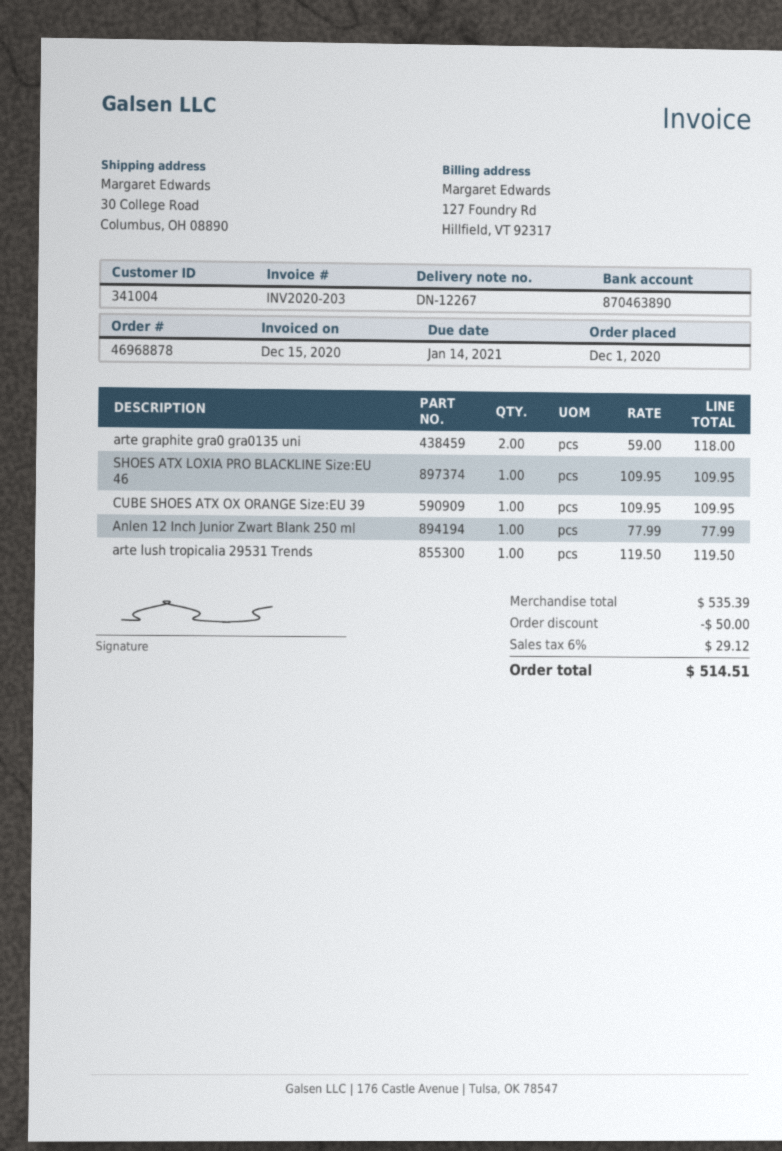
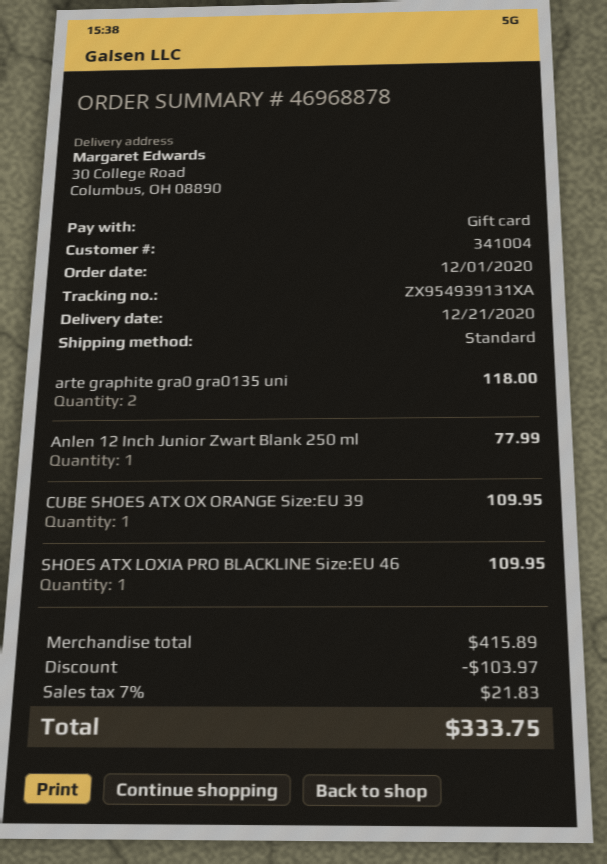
arte lush tropicalia 29531 Trends: 1 for 119.50 -> none
subtotal: 535.39 -> 415.89
discount: 50.00 -> 103.97
tax: 6% = 29.12 -> 7% = 21.83
total: 514.51 -> 333.75

